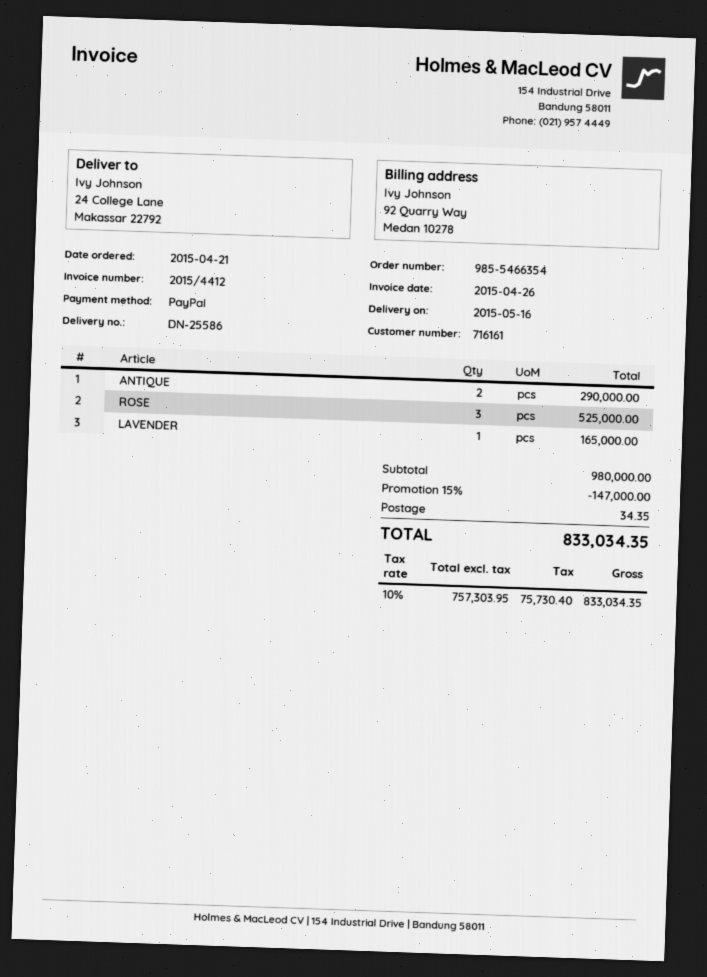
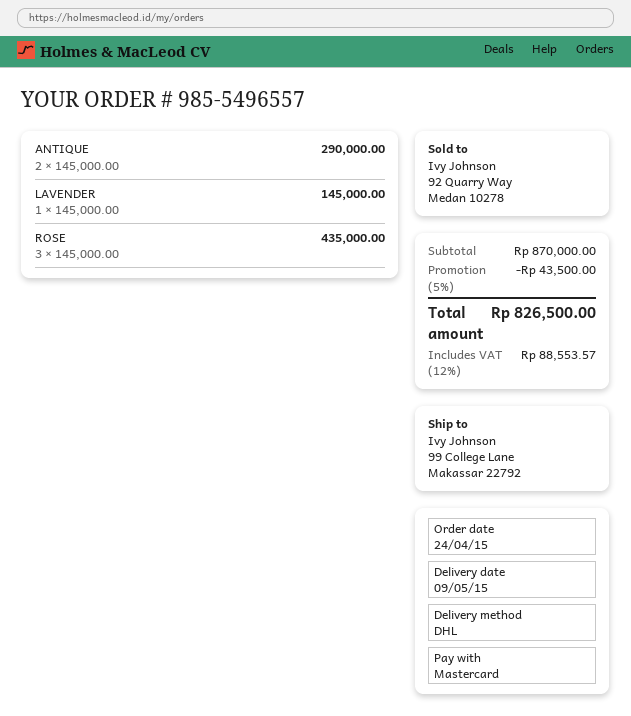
order number: 985-5466354 -> 985-5496557
order date: 2015-04-21 -> 2015-04-24
delivery date: 2015-05-16 -> 2015-05-09
payment method: PayPal -> Mastercard
ship to: 24 College Lane, Makassar 22792 -> 99 College Lane, Makassar 22792
ROSE: 3 for 525000.00 -> 3 for 435000.00
LAVENDER: 1 for 165000.00 -> 1 for 145000.00
subtotal: 980000.00 -> 870000.00
discount: 15% = 147000.00 -> 5% = 43500.00
shipping: 34.35 -> none
tax: 10% = 75730.40 -> 12% = 88553.57
total: 833034.35 -> 826500.00

